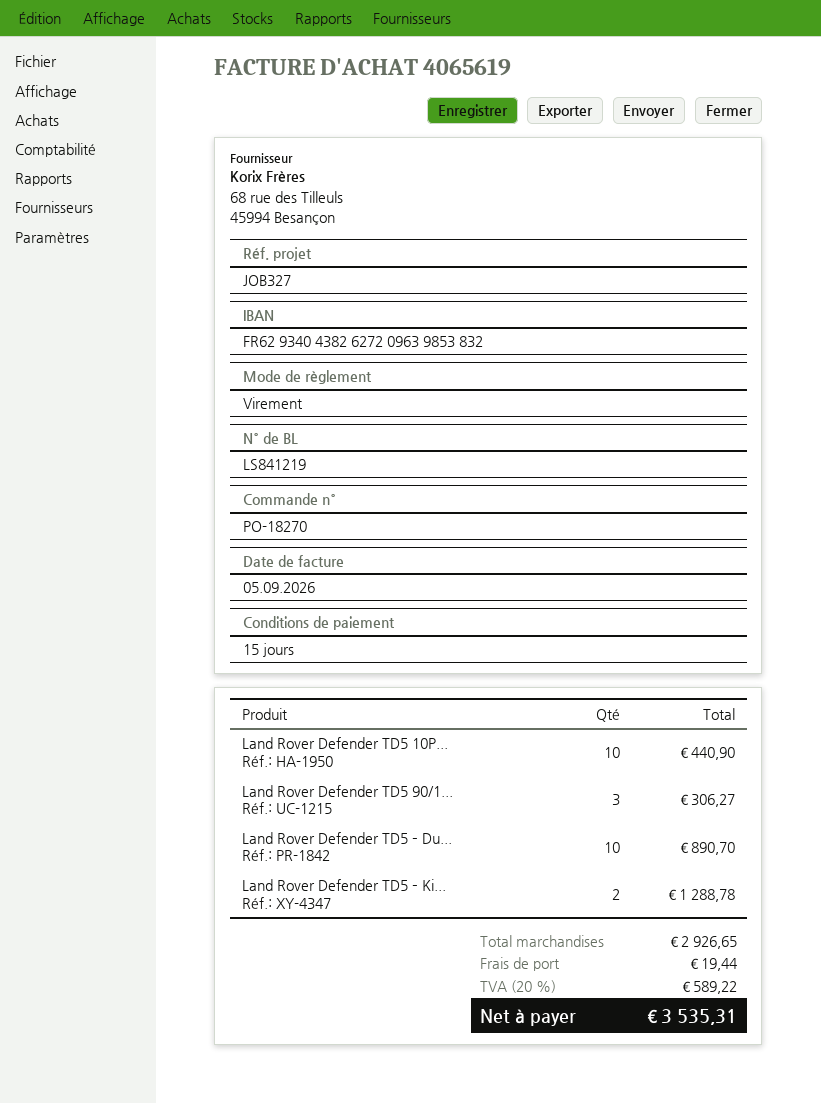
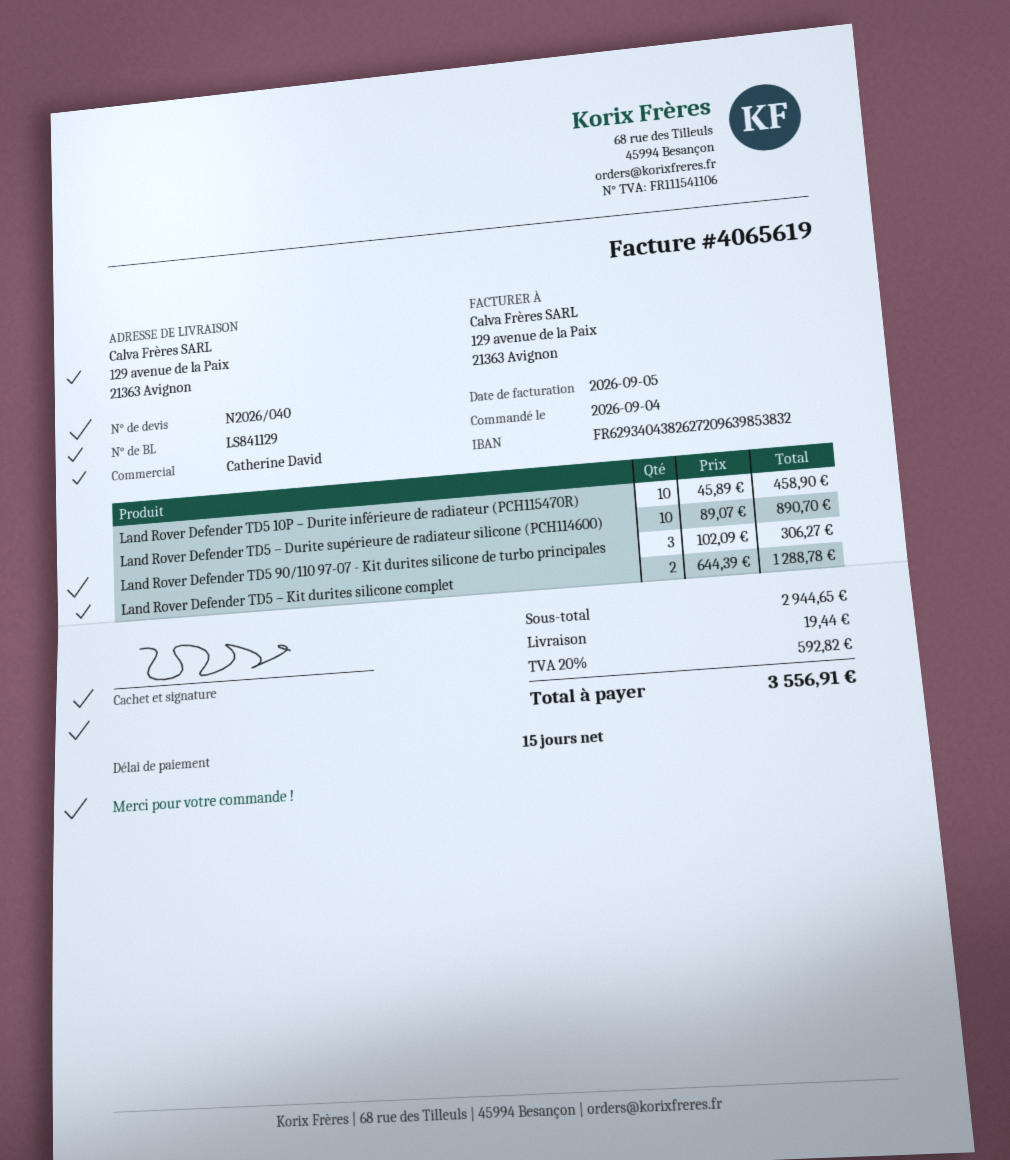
delivery note number: LS841219 -> LS841129
Land Rover Defender TD5 10P...: 10 for 440.90 -> 10 for 458.90
subtotal: 2926.65 -> 2944.65
tax: 20% = 589.22 -> 20% = 592.82
total: 3535.31 -> 3556.91

